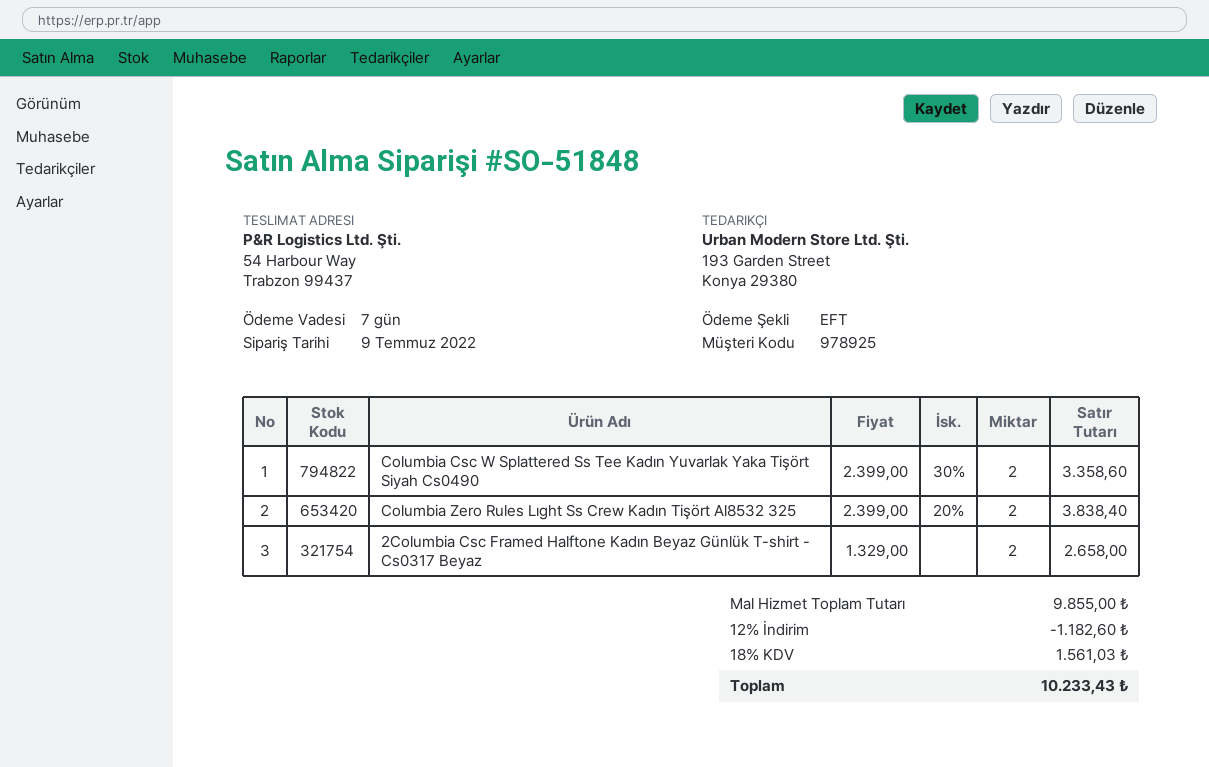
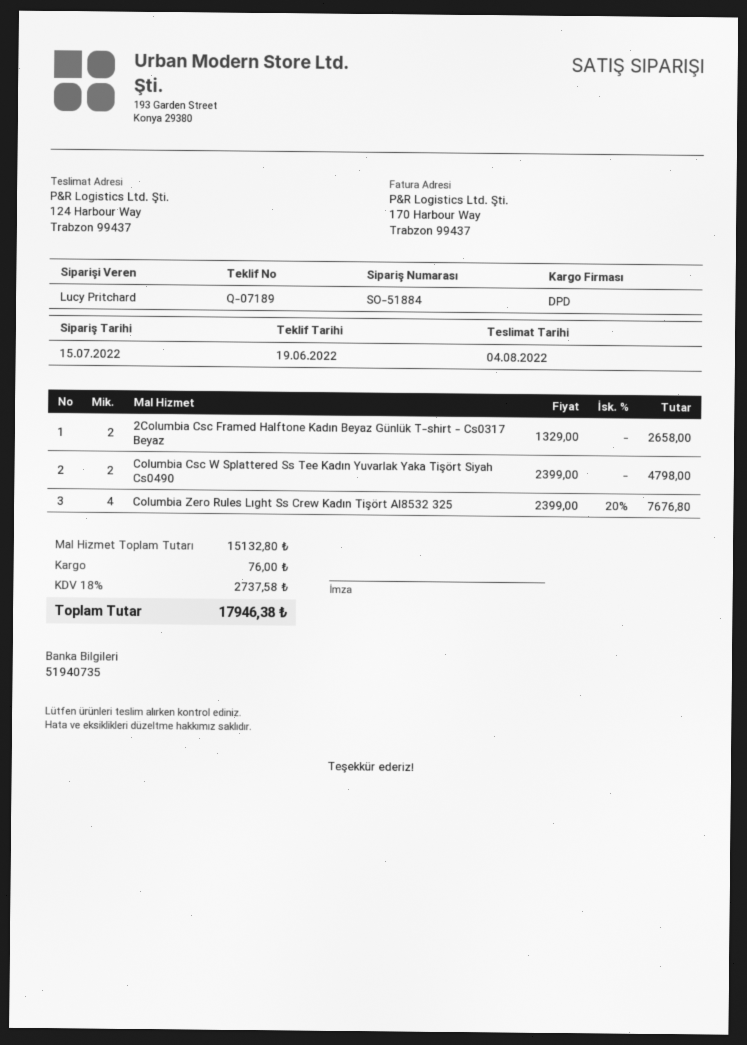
order number: SO-51848 -> SO-51884
order date: 2022-07-09 -> 2022-07-15
ship to: 54 Harbour Way, Trabzon 99437 -> 124 Harbour Way, Trabzon 99437
Columbia Csc W Splattered Ss Tee Kadın Yuvarlak Yaka Tişört Siyah Cs0490: 2 x 2399.00 - 30% = 3358.60 -> 2 x 2399.00 = 4798.00
Columbia Zero Rules Lıght Ss Crew Kadın Tişört Al8532 325: 2 x 2399.00 - 20% = 3838.40 -> 4 x 2399.00 - 20% = 7676.80
subtotal: 9855.00 -> 15132.80
discount: 12% = 1182.60 -> none
shipping: none -> 76.00
tax: 18% = 1561.03 -> 18% = 2737.58
total: 10233.43 -> 17946.38

